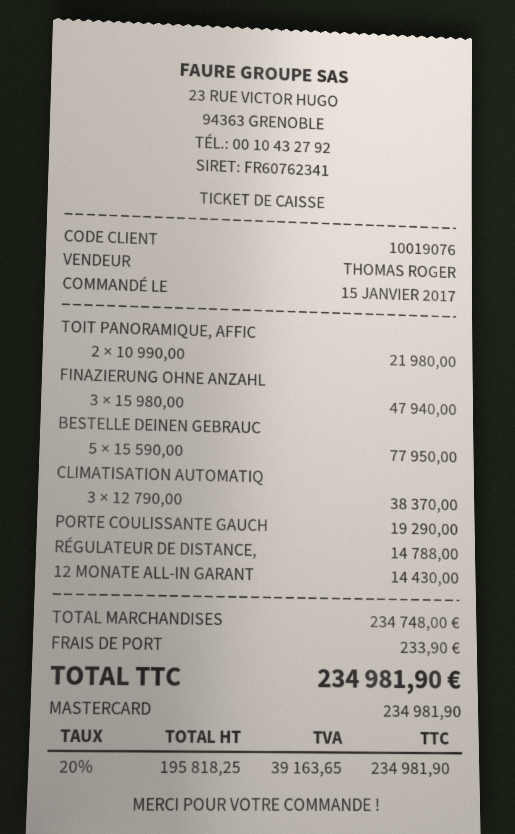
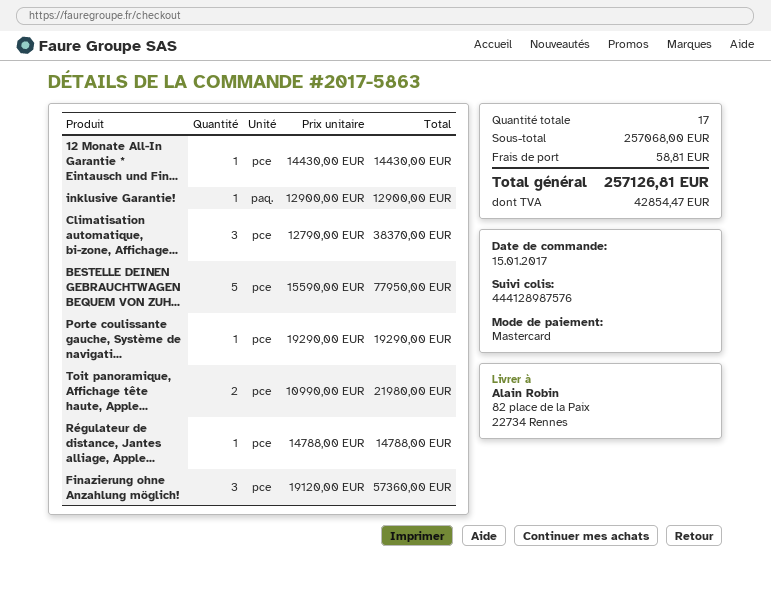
FINAZIERUNG OHNE ANZAHL: 3 x 15980.00 = 47940.00 -> 3 x 19120.00 = 57360.00
inklusive Garantie!: none -> 1 x 12900.00 = 12900.00
subtotal: 234748.00 -> 257068.00
shipping: 233.90 -> 58.81
tax: 39163.65 -> 42854.47
total: 234981.90 -> 257126.81

